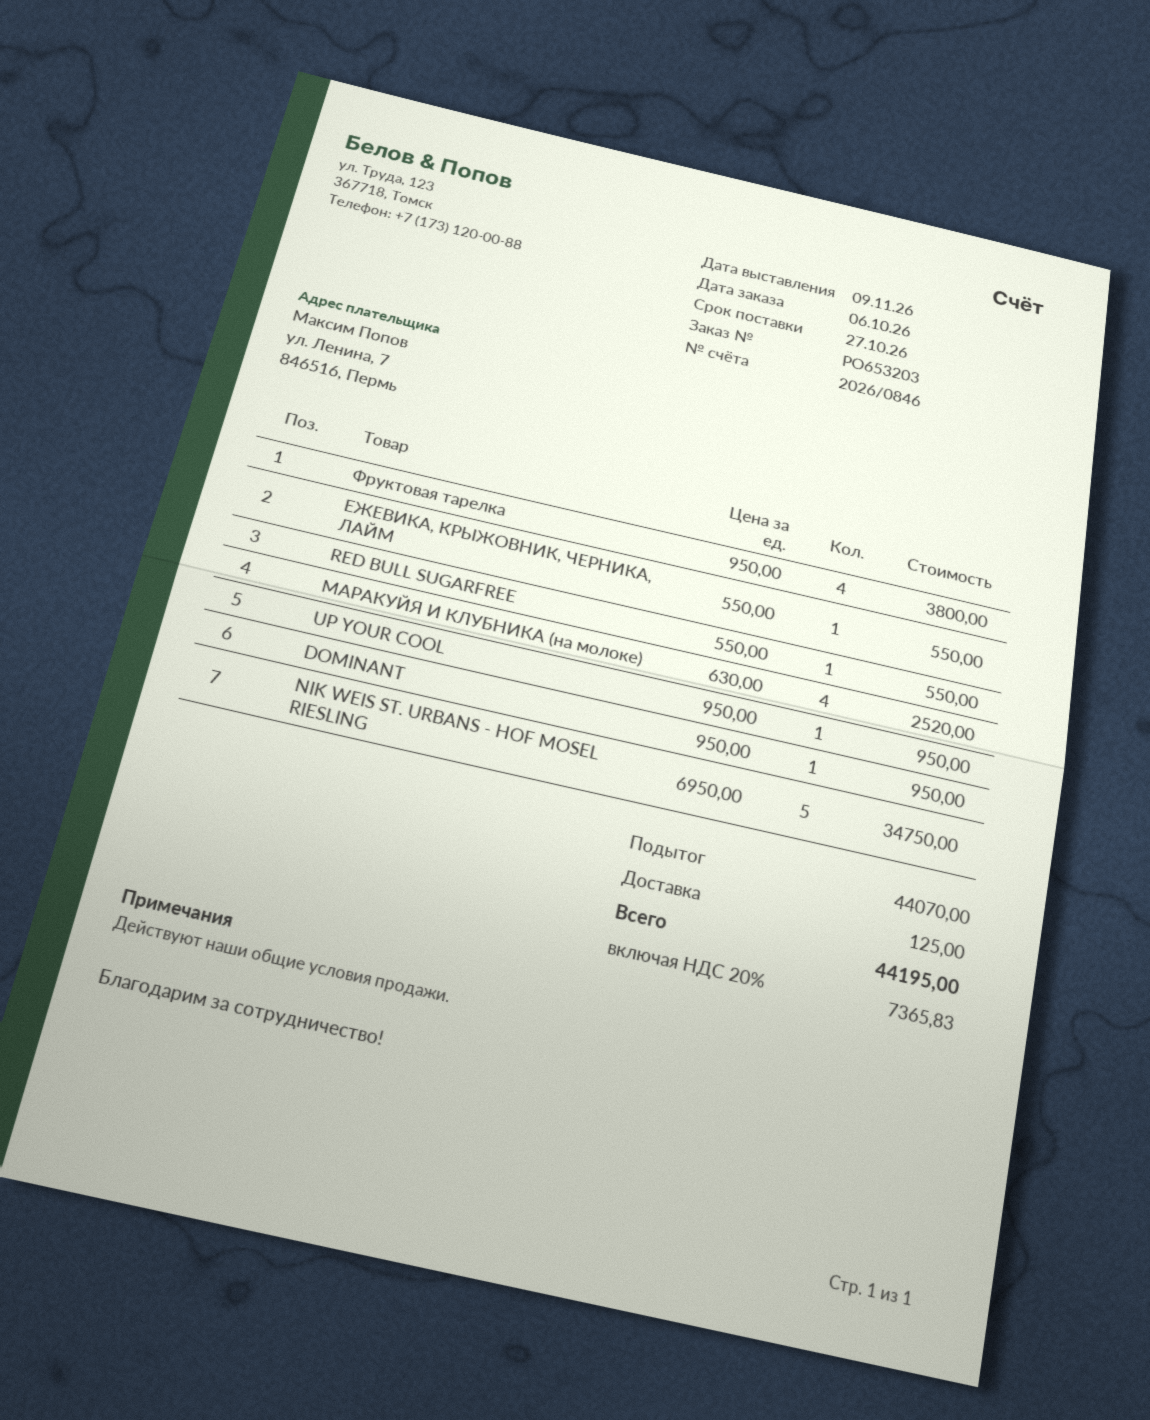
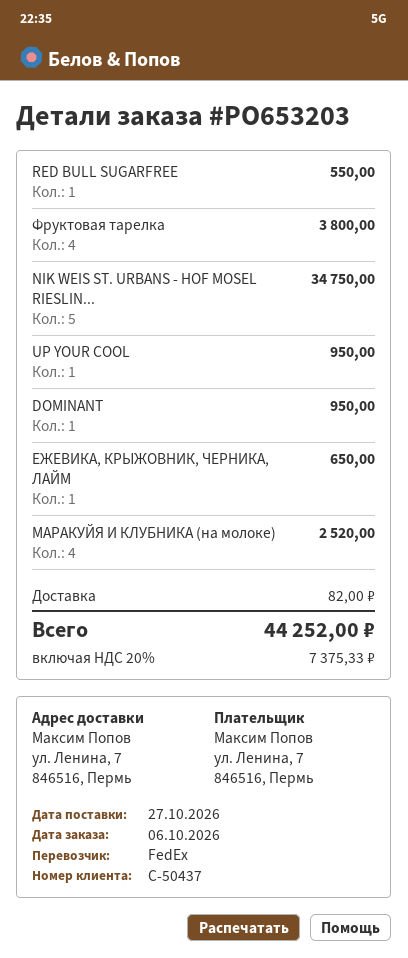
ЕЖЕВИКА, КРЫЖОВНИК, ЧЕРНИКА, ЛАЙМ: 1 for 550.00 -> 1 for 650.00
shipping: 125.00 -> 82.00
tax: 20% = 7365.83 -> 20% = 7375.33
total: 44195.00 -> 44252.00

